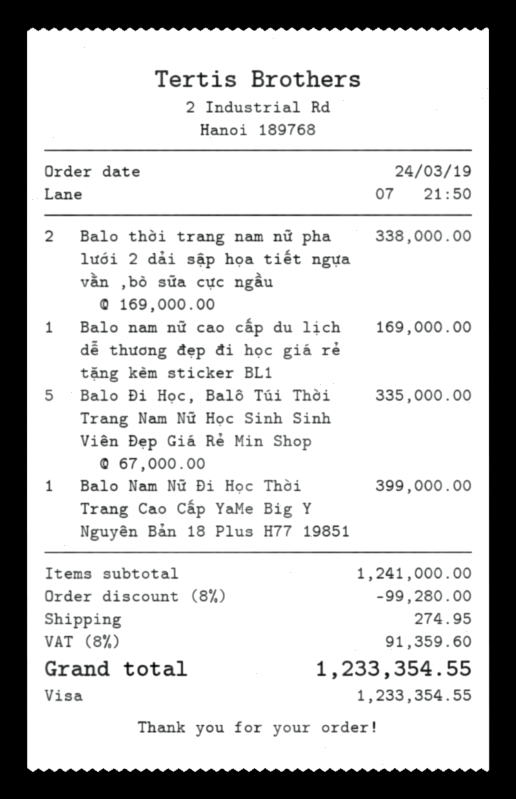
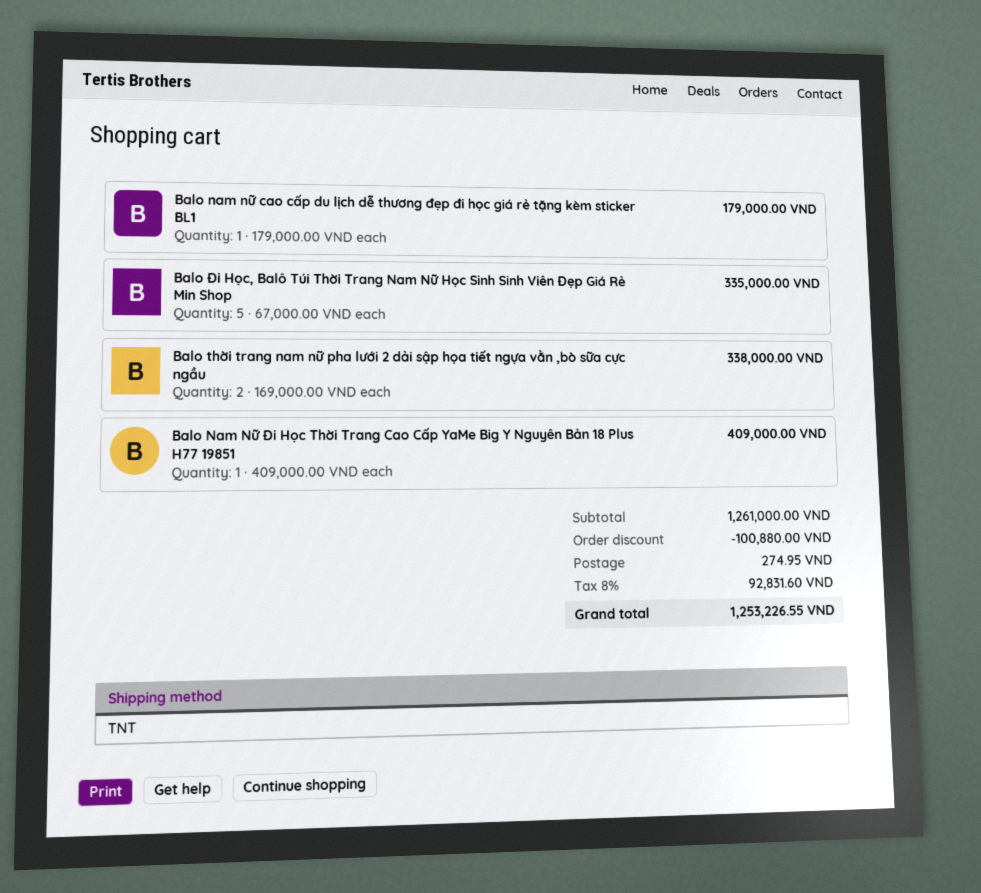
Balo nam nữ cao cấp du lịch dễ thương đẹp đi học giá rẻ tặng kèm sticker BL1: 1 x 169000.00 = 169000.00 -> 1 x 179000.00 = 179000.00
Balo Nam Nữ Đi Học Thời Trang Cao Cấp YaMe Big Y Nguyên Bản 18 Plus H77 19851: 1 x 399000.00 = 399000.00 -> 1 x 409000.00 = 409000.00
subtotal: 1241000.00 -> 1261000.00
discount: 99280.00 -> 100880.00
tax: 8% = 91359.60 -> 8% = 92831.60
total: 1233354.55 -> 1253226.55

